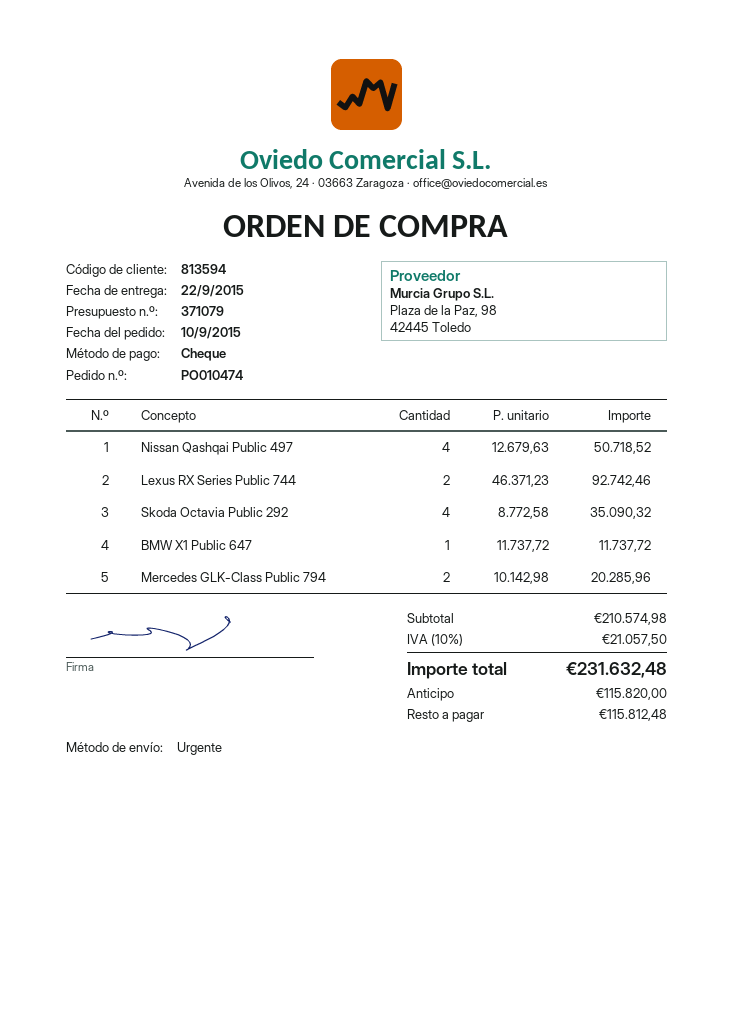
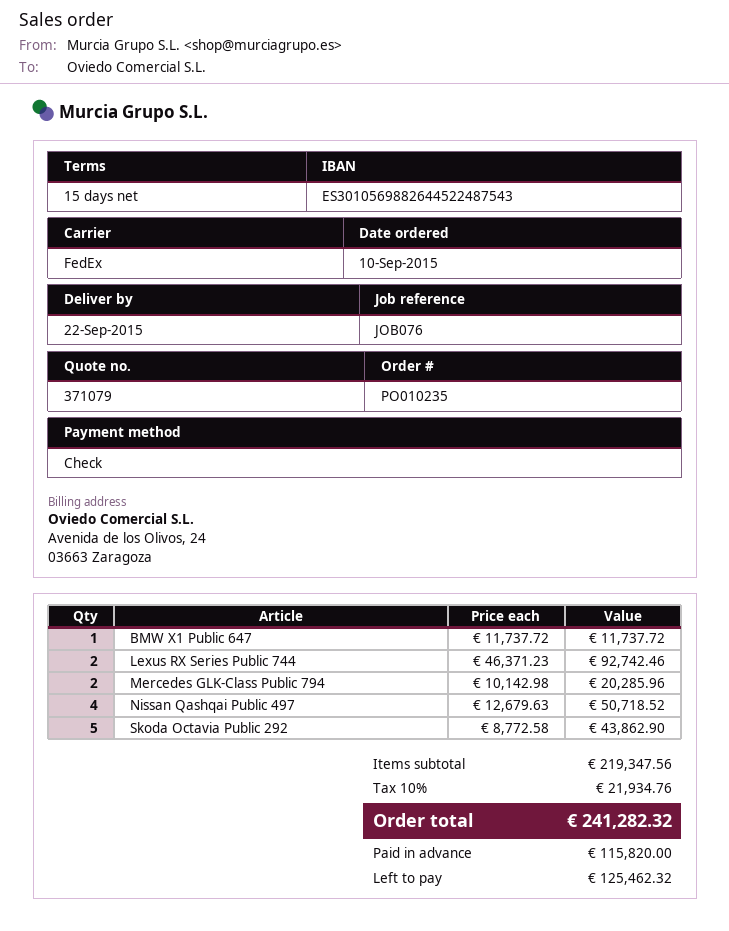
order number: PO010474 -> PO010235
shipping method: express -> FedEx
Skoda Octavia Public 292: 4 x 8772.58 = 35090.32 -> 5 x 8772.58 = 43862.90
subtotal: 210574.98 -> 219347.56
tax: 10% = 21057.50 -> 10% = 21934.76
total: 231632.48 -> 241282.32
balance: 115812.48 -> 125462.32

